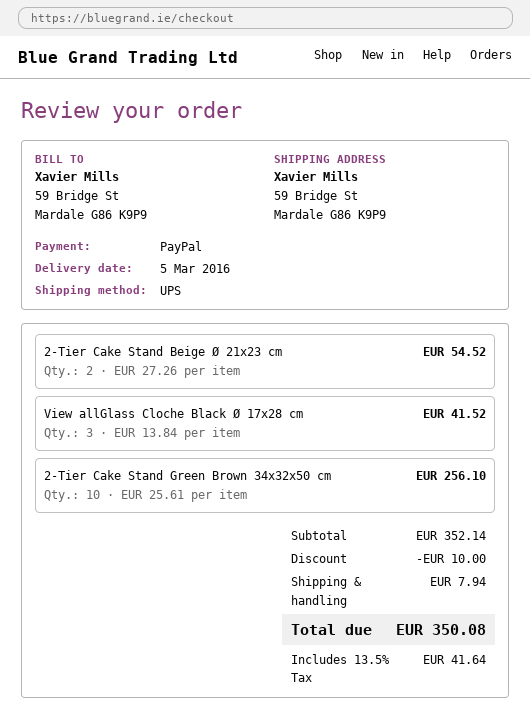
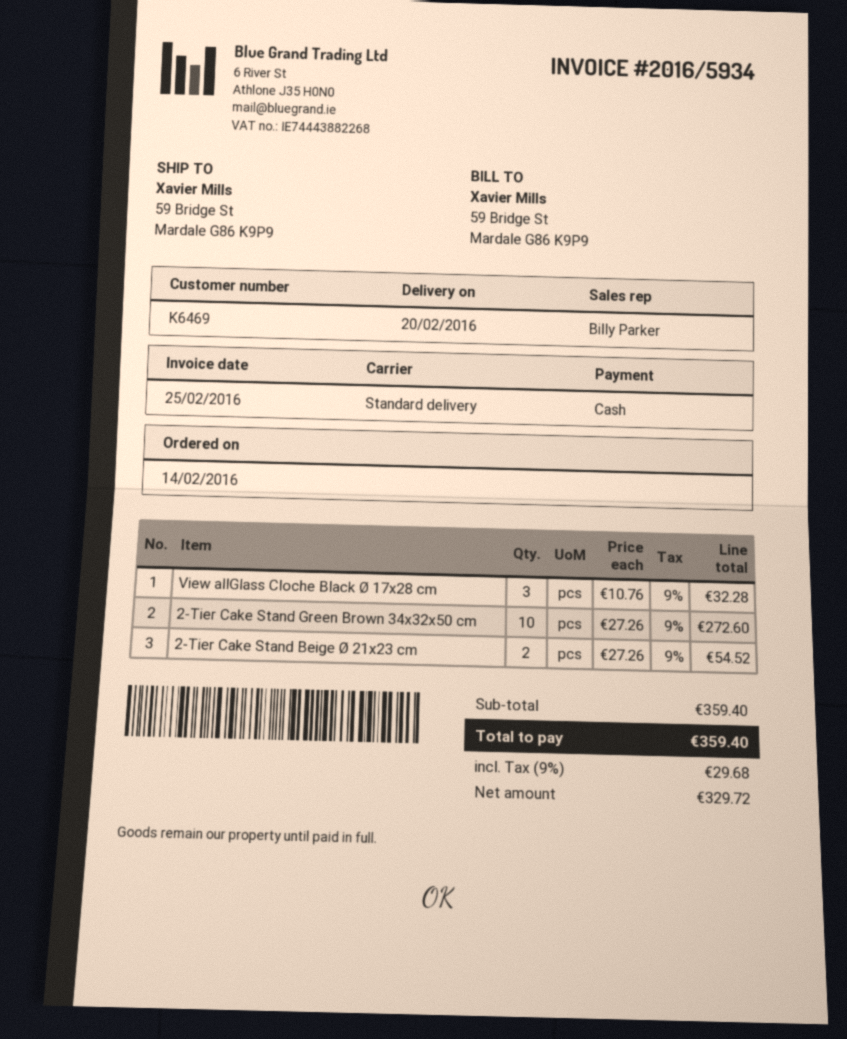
delivery date: 2016-03-05 -> 2016-02-20
payment method: PayPal -> cash
shipping method: UPS -> standard
View allGlass Cloche Black Ø 17x28 cm: 3 x 13.84 = 41.52 -> 3 x 10.76 = 32.28
2-Tier Cake Stand Green Brown 34x32x50 cm: 10 x 25.61 = 256.10 -> 10 x 27.26 = 272.60
subtotal: 352.14 -> 359.40
discount: 10.00 -> none
shipping: 7.94 -> none
tax: 13.5% = 41.64 -> 9% = 29.68
total: 350.08 -> 359.40

